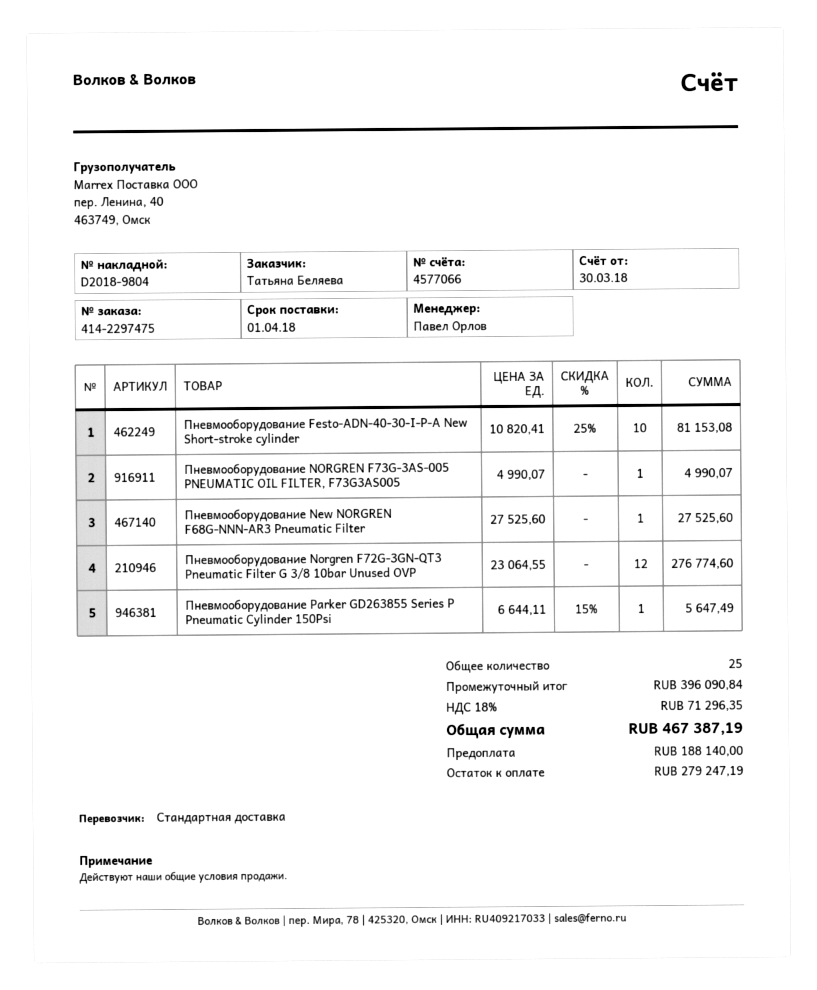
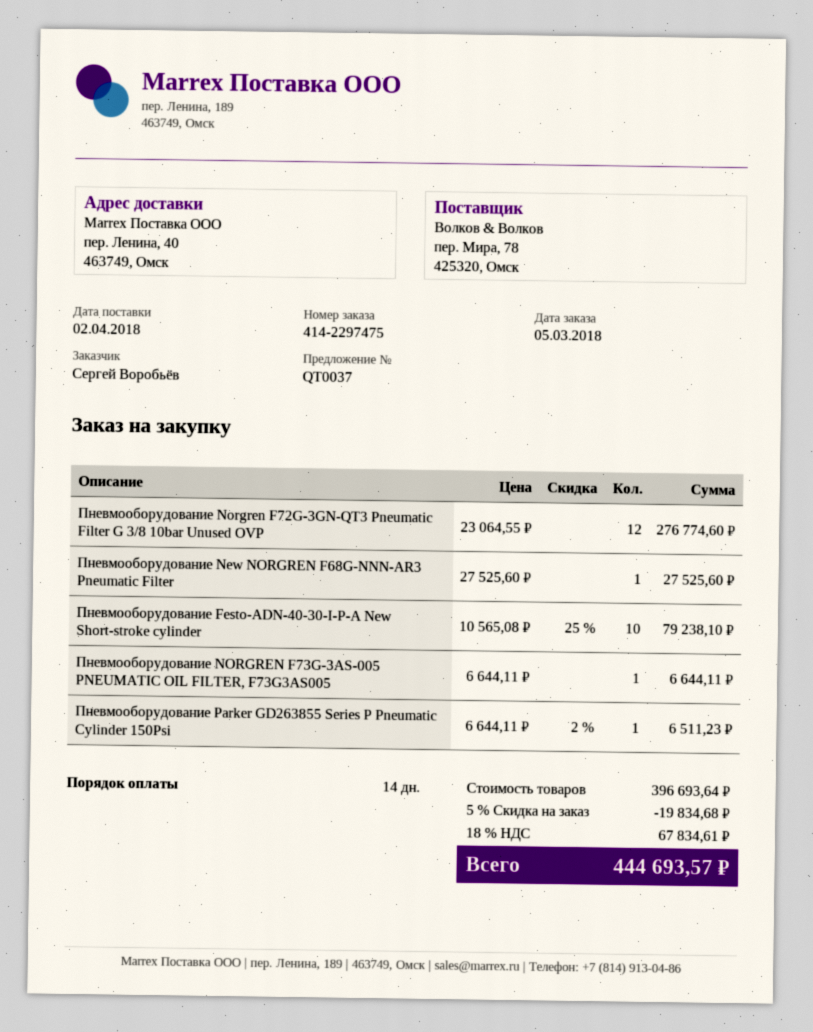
delivery date: 2018-04-01 -> 2018-04-02
ordered by: Татьяна Беляева -> Сергей Воробьёв
Пневмооборудование Festo-ADN-40-30-I-P-A New Short-stroke cylinder: 10 x 10820.41 - 25% = 81153.08 -> 10 x 10565.08 - 25% = 79238.10
Пневмооборудование NORGREN F73G-3AS-005 PNEUMATIC OIL FILTER, F73G3AS005: 1 x 4990.07 = 4990.07 -> 1 x 6644.11 = 6644.11
Пневмооборудование Parker GD263855 Series P Pneumatic Cylinder 150Psi: 1 x 6644.11 - 15% = 5647.49 -> 1 x 6644.11 - 2% = 6511.23
subtotal: 396090.84 -> 396693.64
discount: none -> 5% = 19834.68
tax: 18% = 71296.35 -> 18% = 67834.61
total: 467387.19 -> 444693.57

